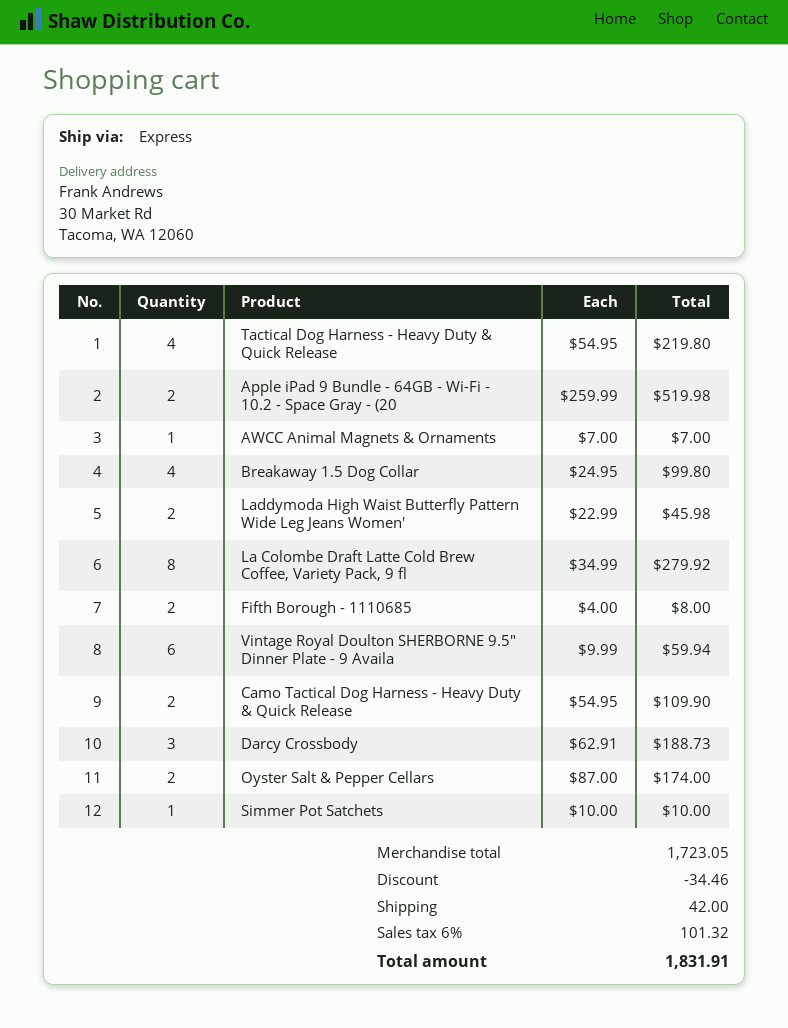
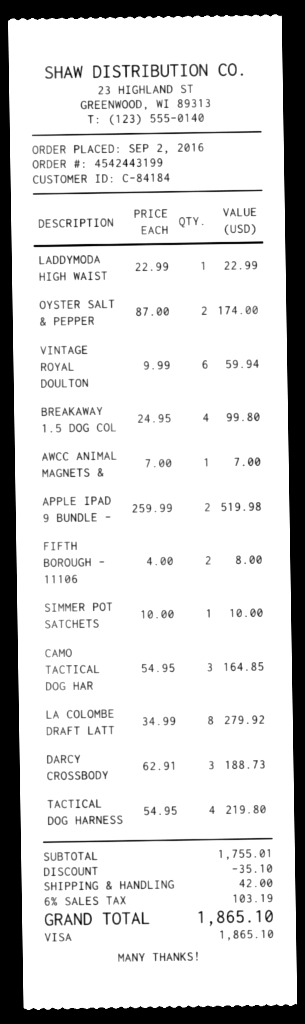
Laddymoda High Waist Butterfly Pattern Wide Leg Jeans Women': 2 x 22.99 = 45.98 -> 1 x 22.99 = 22.99
Camo Tactical Dog Harness - Heavy Duty & Quick Release: 2 x 54.95 = 109.90 -> 3 x 54.95 = 164.85
subtotal: 1723.05 -> 1755.01
discount: 34.46 -> 35.10
tax: 6% = 101.32 -> 6% = 103.19
total: 1831.91 -> 1865.10

